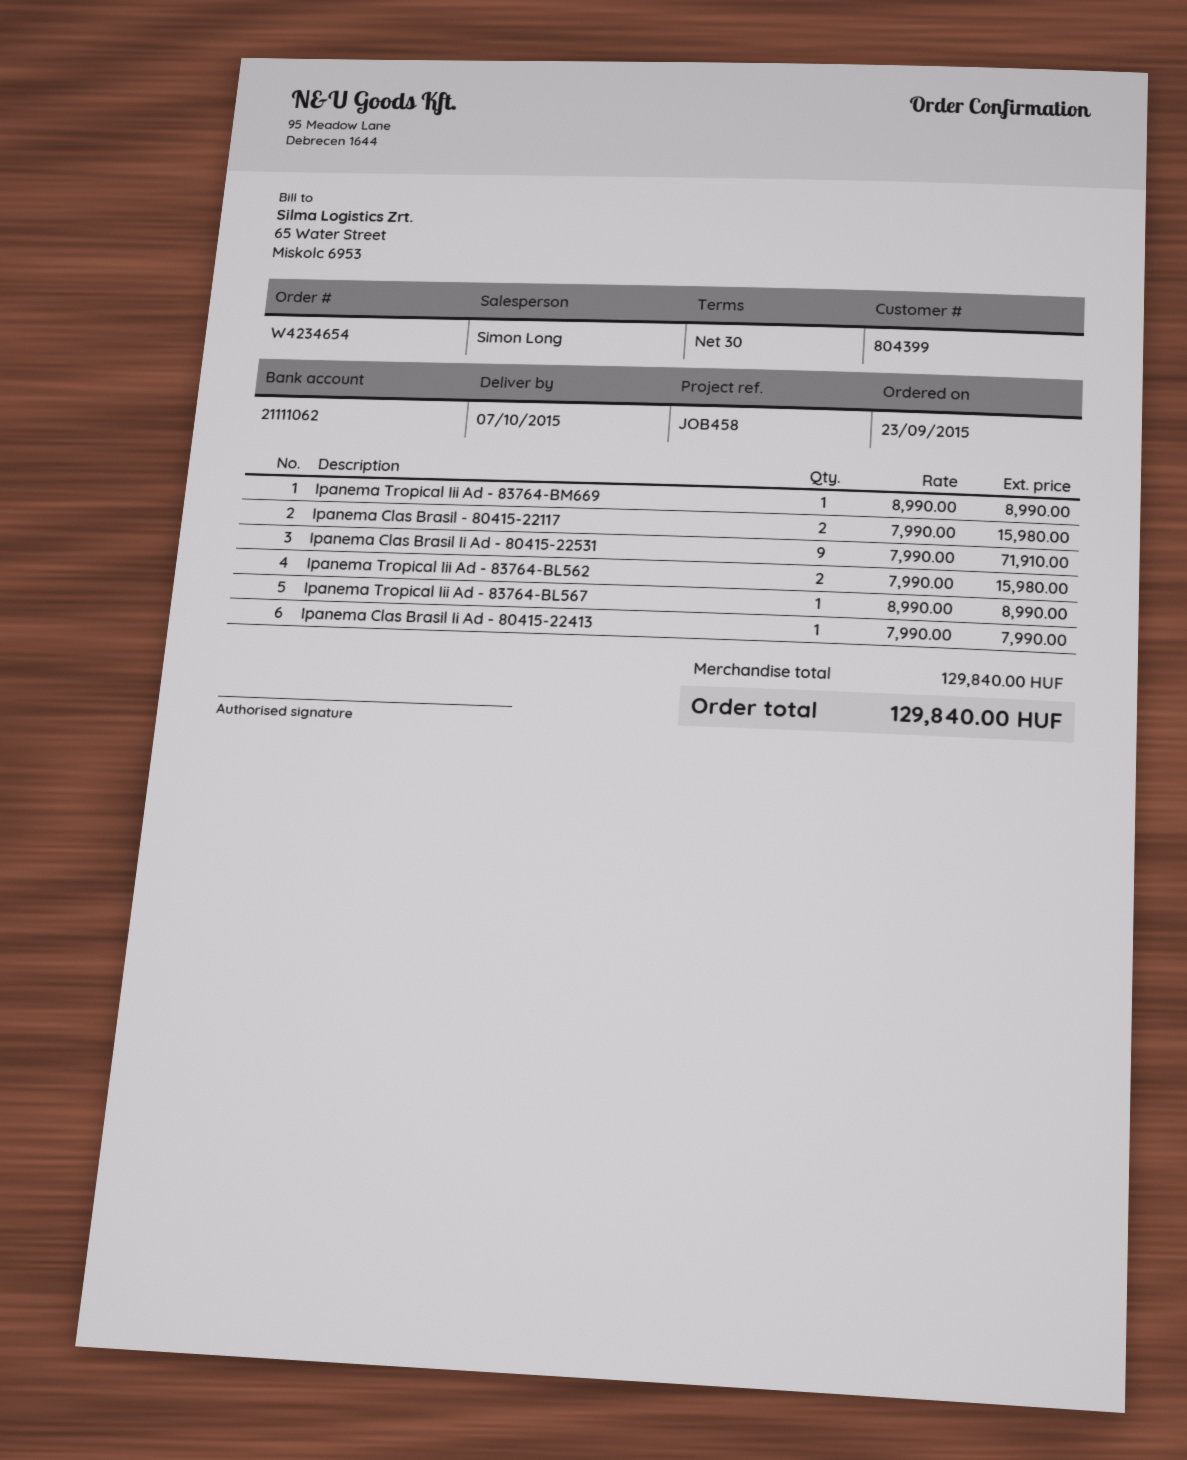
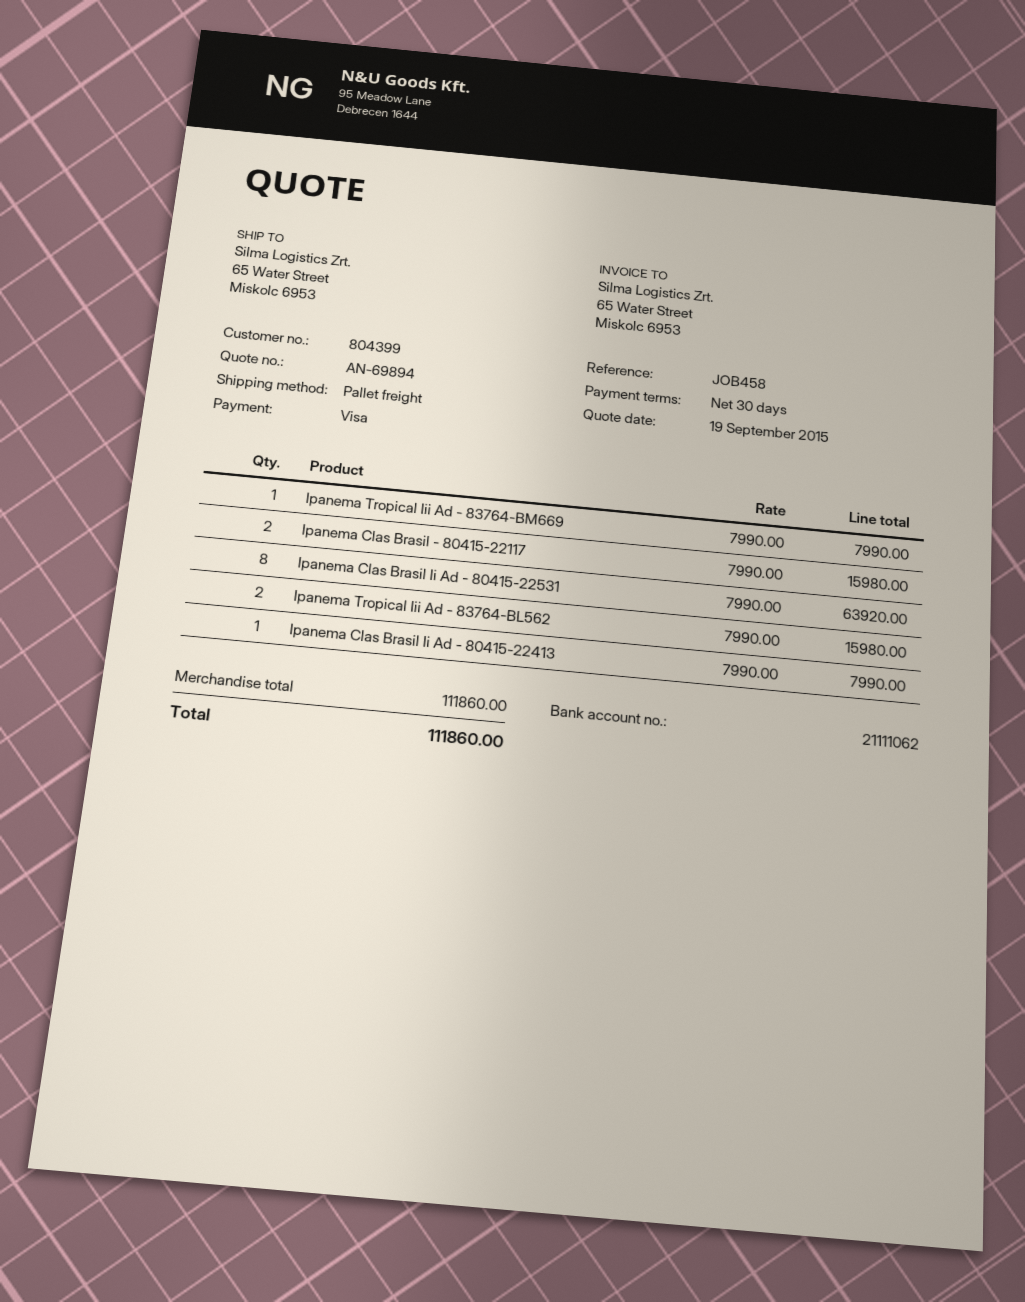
Ipanema Tropical Iii Ad - 83764-BM669: 1 x 8990.00 = 8990.00 -> 1 x 7990.00 = 7990.00
Ipanema Clas Brasil Ii Ad - 80415-22531: 9 x 7990.00 = 71910.00 -> 8 x 7990.00 = 63920.00
Ipanema Tropical Iii Ad - 83764-BL567: 1 x 8990.00 = 8990.00 -> none
subtotal: 129840.00 -> 111860.00
total: 129840.00 -> 111860.00

